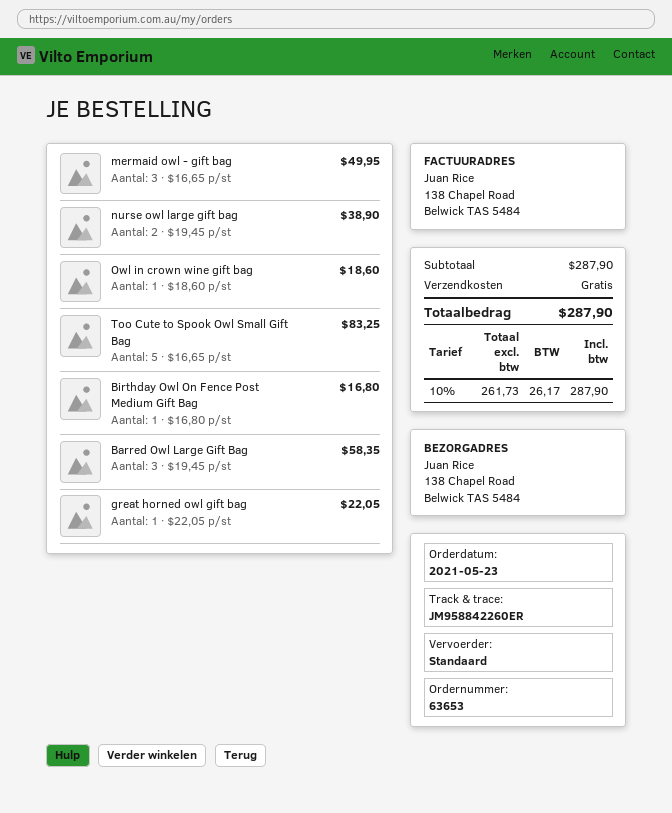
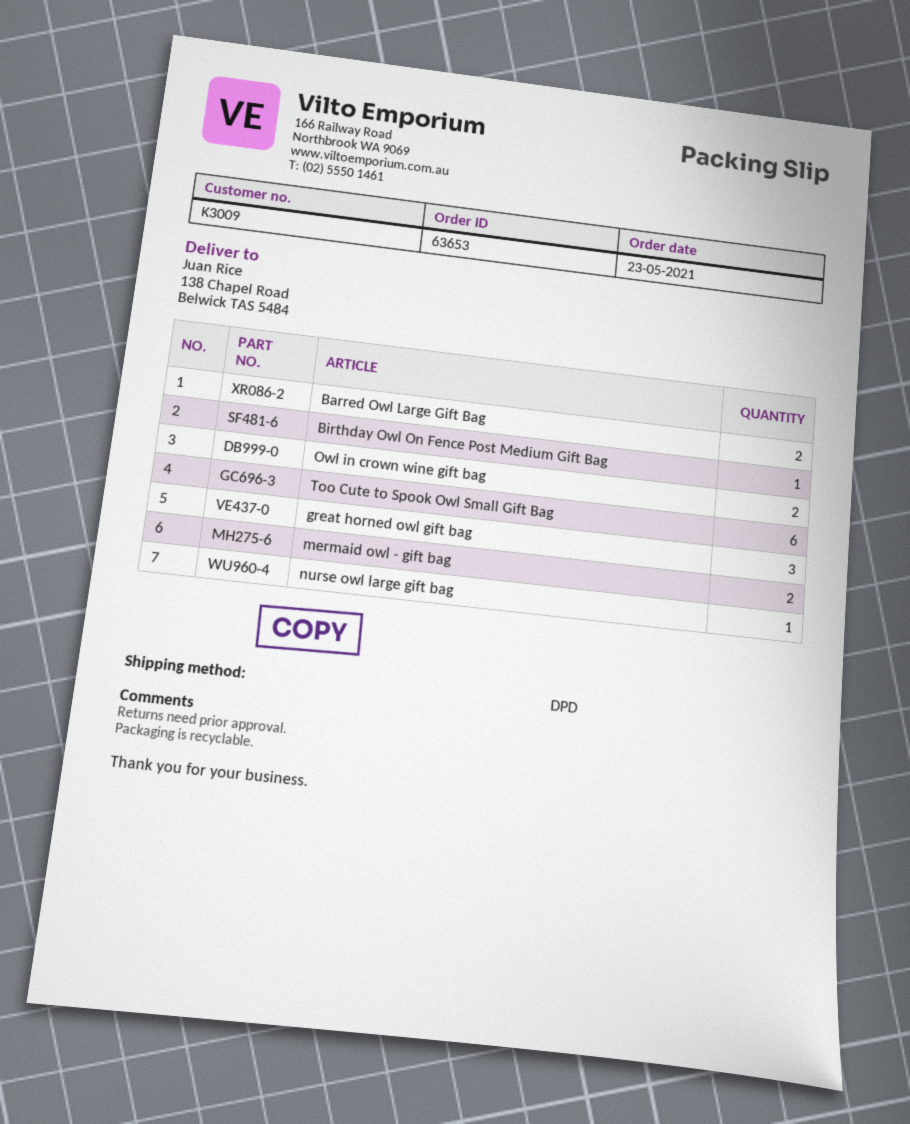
shipping method: standard -> DPD
mermaid owl - gift bag: 3 -> 2
nurse owl large gift bag: 2 -> 1
Owl in crown wine gift bag: 1 -> 2
Too Cute to Spook Owl Small Gift Bag: 5 -> 6
Barred Owl Large Gift Bag: 3 -> 2
great horned owl gift bag: 1 -> 3

